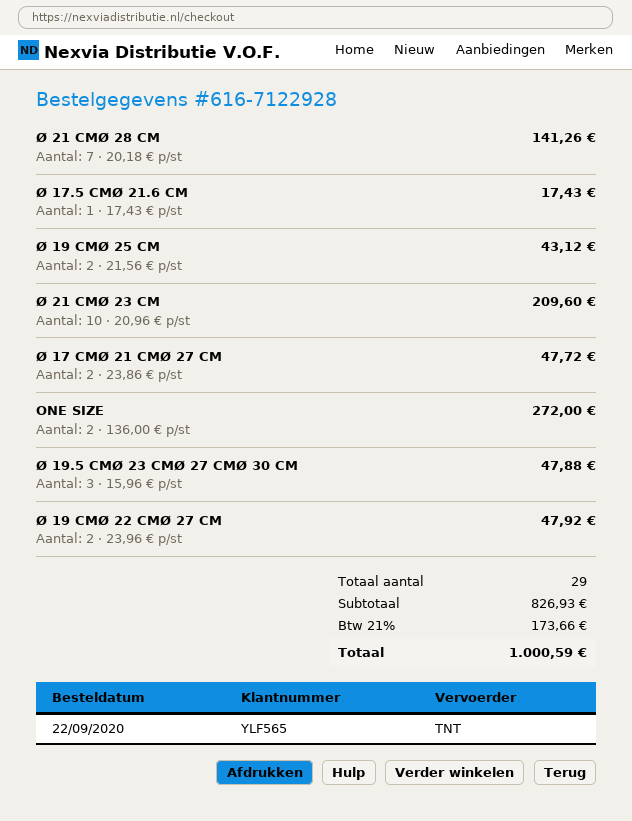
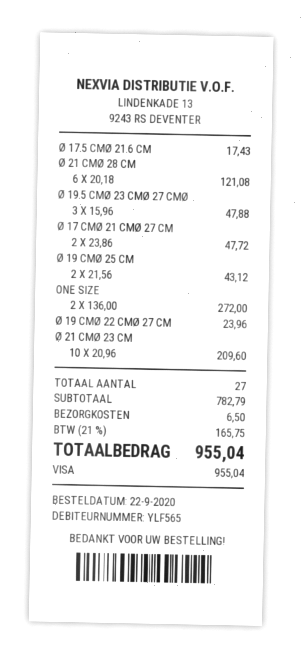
Ø 21 CMØ 28 CM: 7 x 20.18 = 141.26 -> 6 x 20.18 = 121.08
Ø 19 CMØ 22 CMØ 27 CM: 2 x 23.96 = 47.92 -> 1 x 23.96 = 23.96
total quantity: 29 -> 27
subtotal: 826.93 -> 782.79
shipping: none -> 6.50
tax: 21% = 173.66 -> 21% = 165.75
total: 1000.59 -> 955.04

